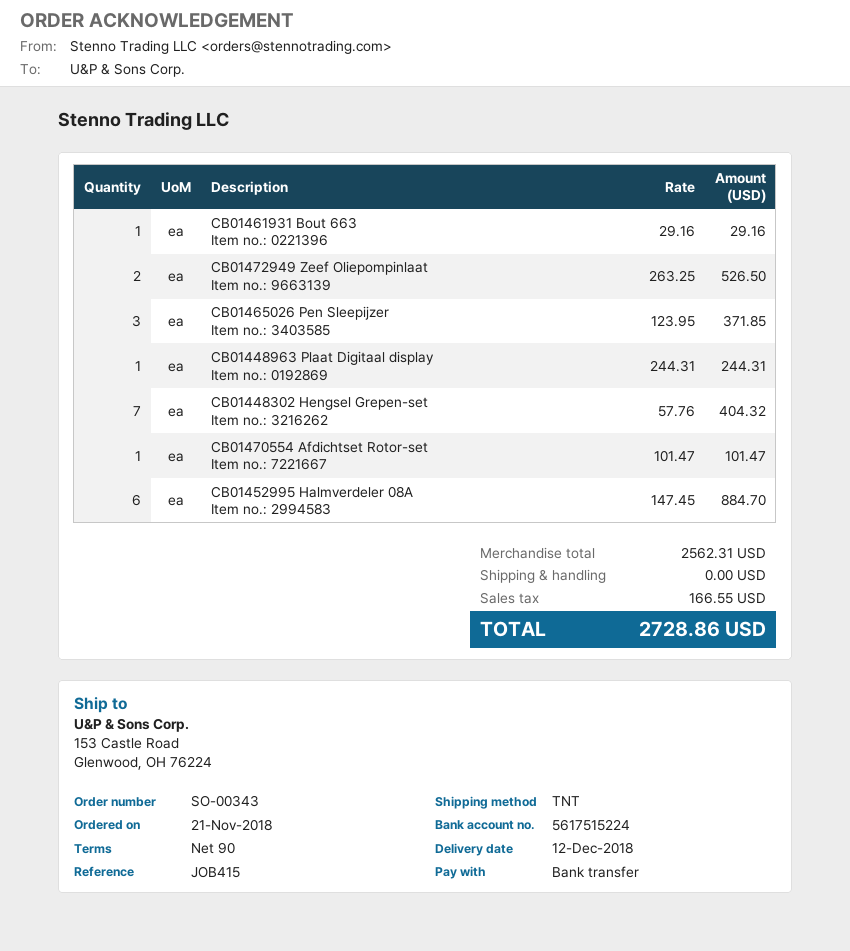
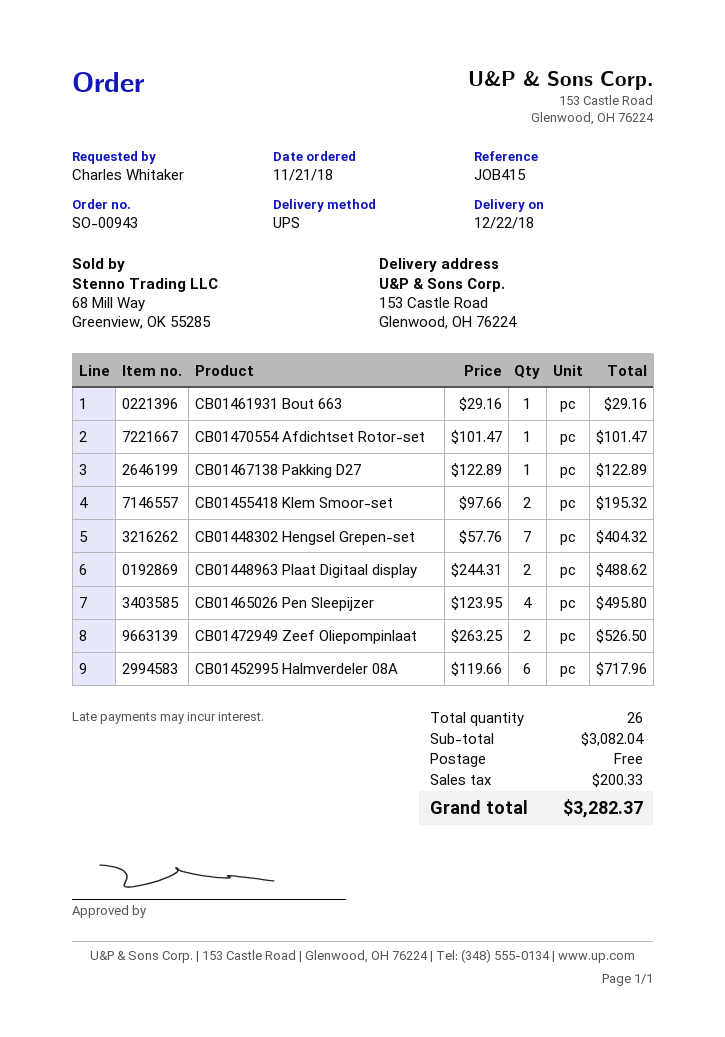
order number: SO-00343 -> SO-00943
delivery date: 2018-12-12 -> 2018-12-22
shipping method: TNT -> UPS
CB01465026 Pen Sleepijzer: 3 x 123.95 = 371.85 -> 4 x 123.95 = 495.80
CB01448963 Plaat Digitaal display: 1 x 244.31 = 244.31 -> 2 x 244.31 = 488.62
CB01452995 Halmverdeler 08A: 6 x 147.45 = 884.70 -> 6 x 119.66 = 717.96
CB01467138 Pakking D27: none -> 1 x 122.89 = 122.89
CB01455418 Klem Smoor-set: none -> 2 x 97.66 = 195.32
subtotal: 2562.31 -> 3082.04
tax: 166.55 -> 200.33
total: 2728.86 -> 3282.37

